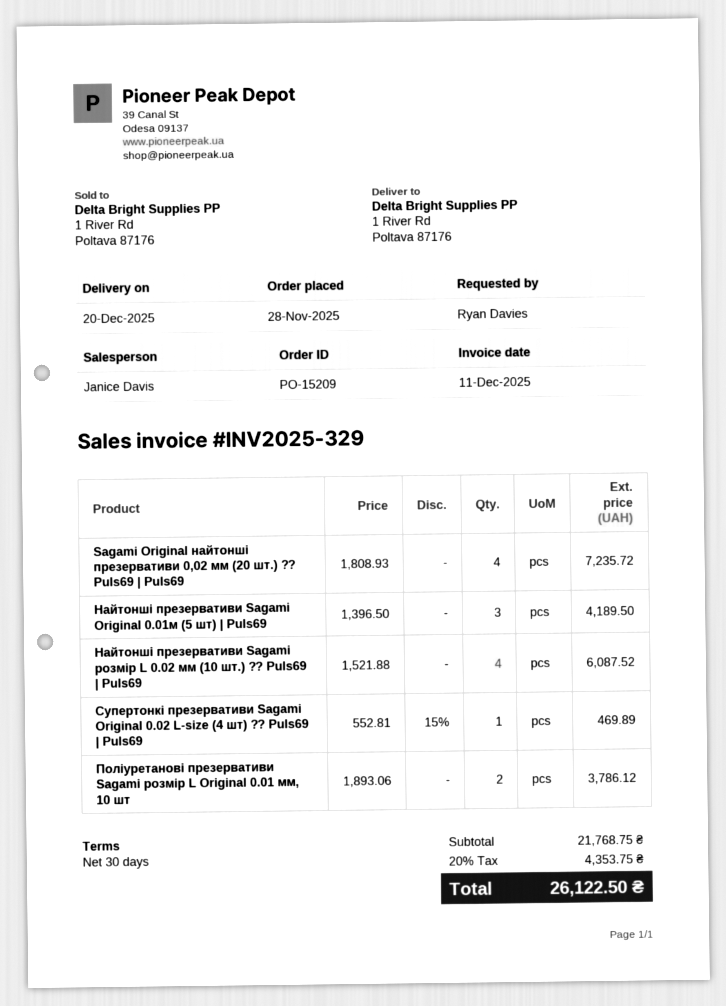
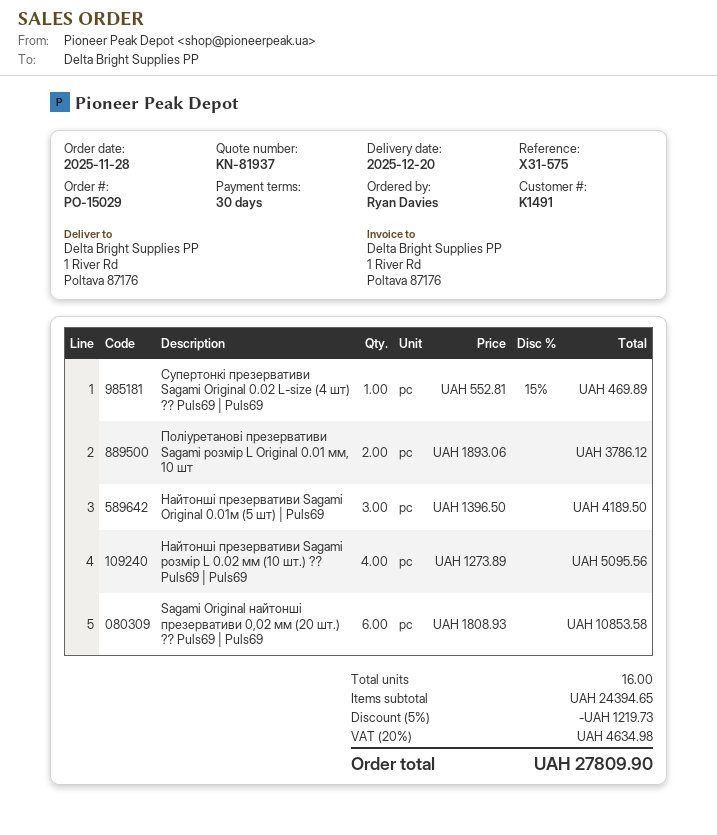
order number: PO-15209 -> PO-15029
Sagami Original найтонші презервативи 0,02 мм (20 шт.) ⁇ Puls69 | Puls69: 4 x 1808.93 = 7235.72 -> 6 x 1808.93 = 10853.58
Найтонші презервативи Sagami розмір L 0.02 мм (10 шт.) ⁇ Puls69 | Puls69: 4 x 1521.88 = 6087.52 -> 4 x 1273.89 = 5095.56
subtotal: 21768.75 -> 24394.65
discount: none -> 5% = 1219.73
tax: 20% = 4353.75 -> 20% = 4634.98
total: 26122.50 -> 27809.90

